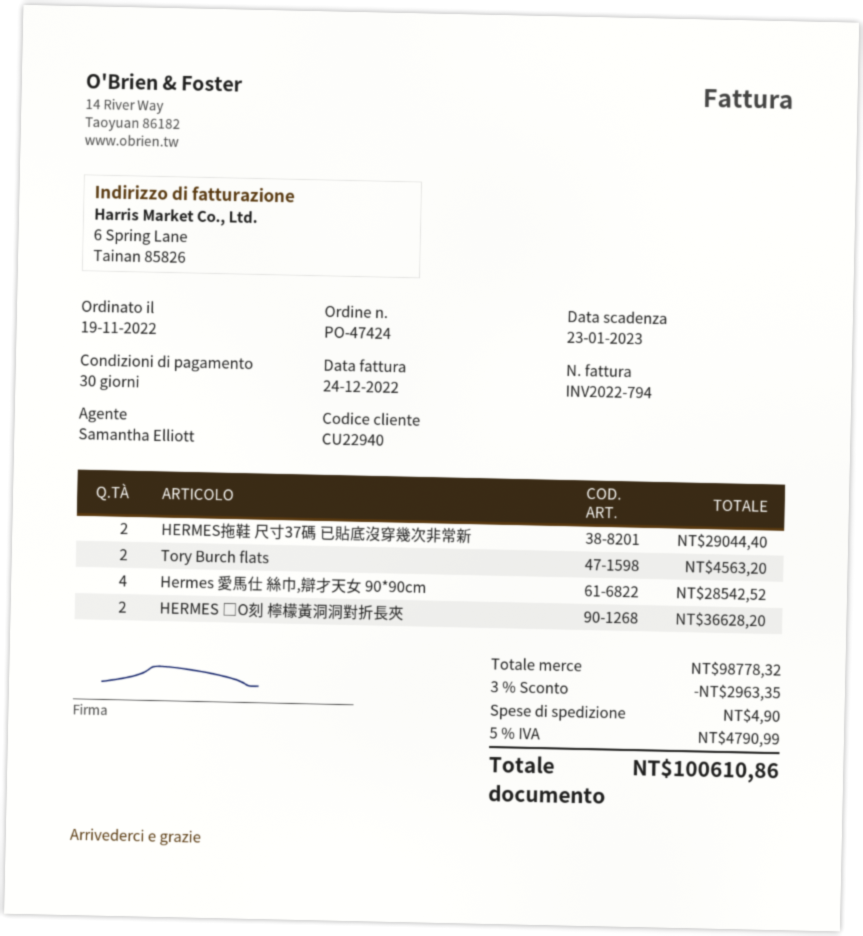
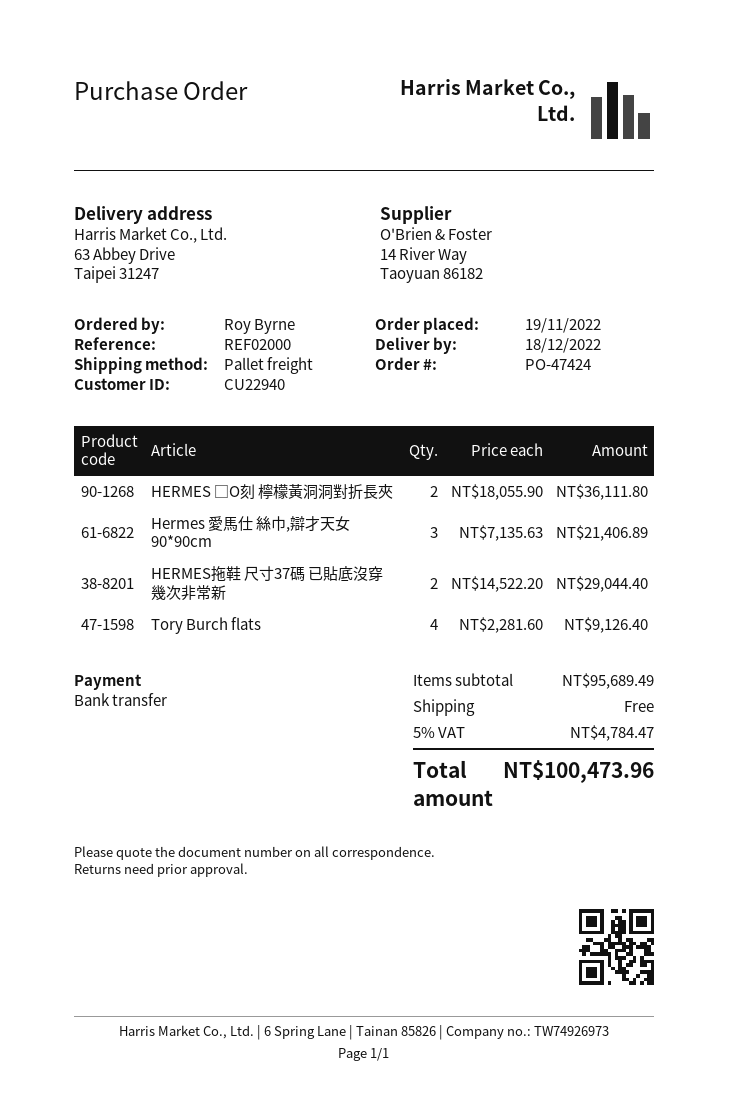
Tory Burch flats: 2 for 4563.20 -> 4 for 9126.40
Hermes 愛馬仕 絲巾,辯才天女 90*90cm: 4 for 28542.52 -> 3 for 21406.89
HERMES □O刻 檸檬黃洞洞對折長夾: 2 for 36628.20 -> 2 for 36111.80
subtotal: 98778.32 -> 95689.49
discount: 3% = 2963.35 -> none
shipping: 4.90 -> 0.00
tax: 5% = 4790.99 -> 5% = 4784.47
total: 100610.86 -> 100473.96

